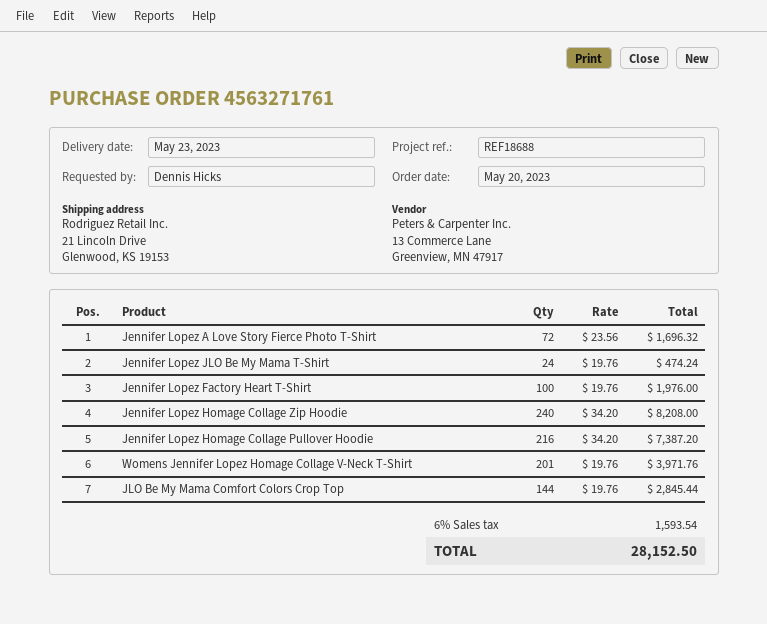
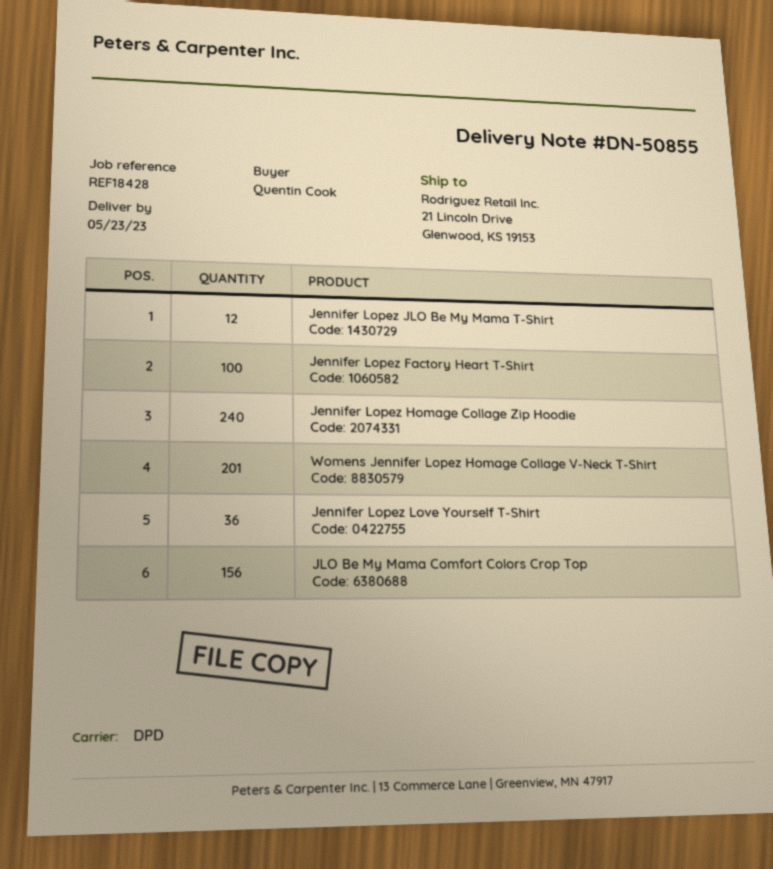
reference: REF18688 -> REF18428
ordered by: Dennis Hicks -> Quentin Cook
Jennifer Lopez A Love Story Fierce Photo T-Shirt: 72 -> none
Jennifer Lopez JLO Be My Mama T-Shirt: 24 -> 12
Jennifer Lopez Homage Collage Pullover Hoodie: 216 -> none
JLO Be My Mama Comfort Colors Crop Top: 144 -> 156
Jennifer Lopez Love Yourself T-Shirt: none -> 36

